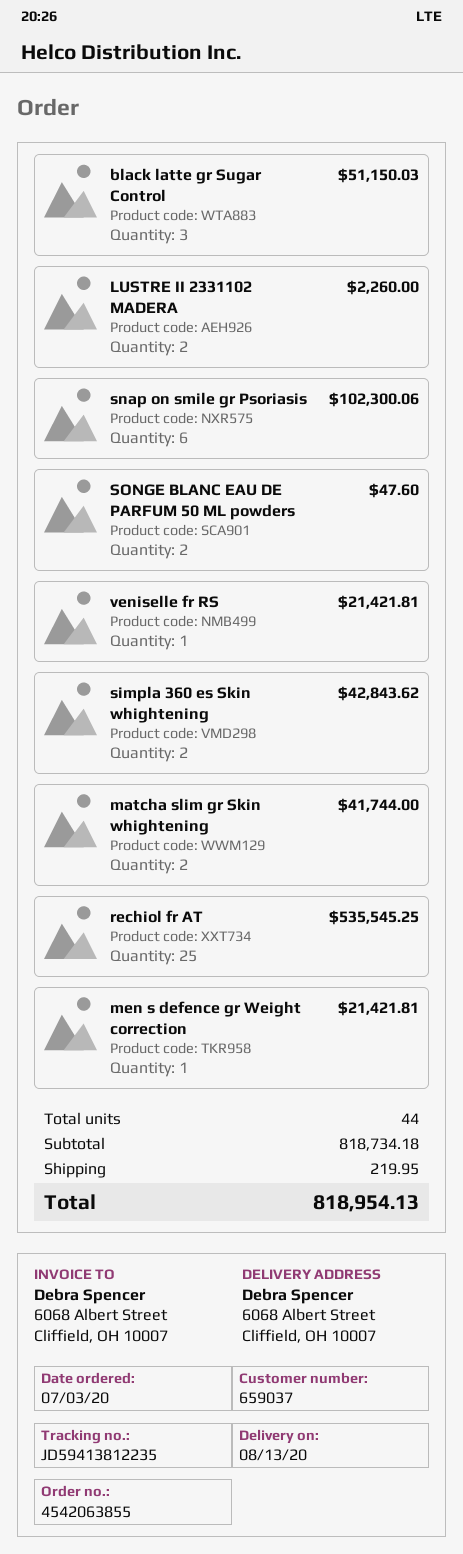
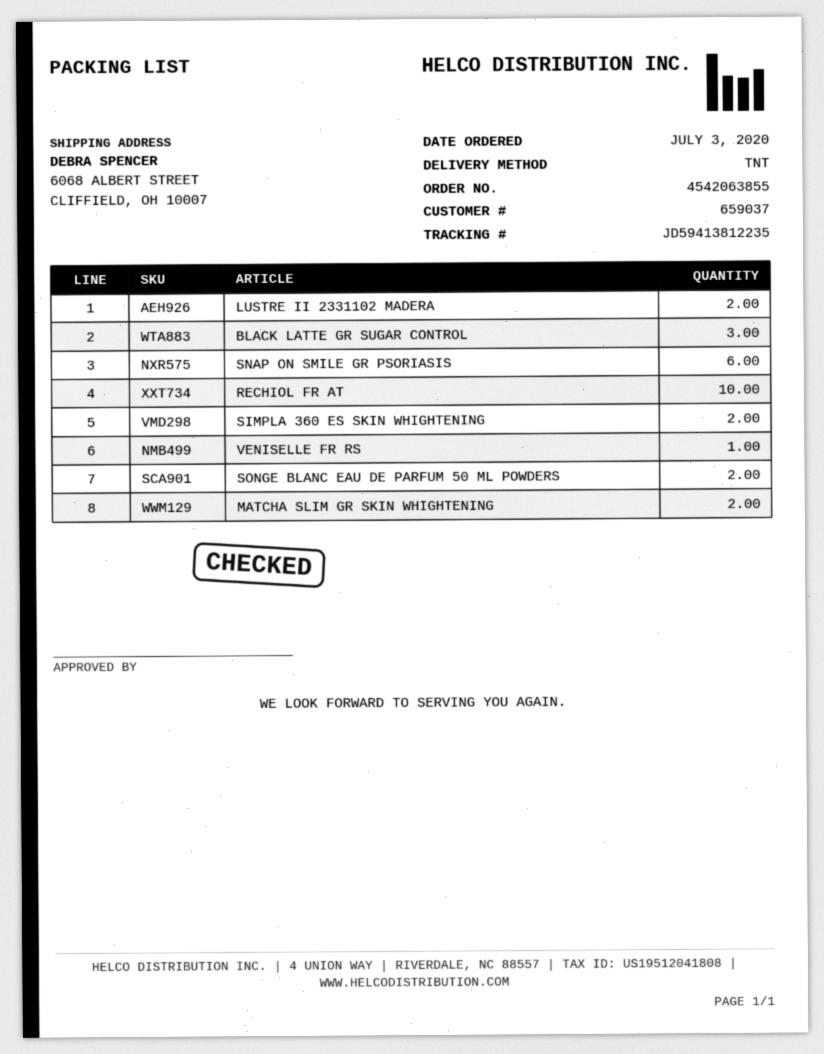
rechiol fr AT: 25 -> 10
men s defence gr Weight correction: 1 -> none

